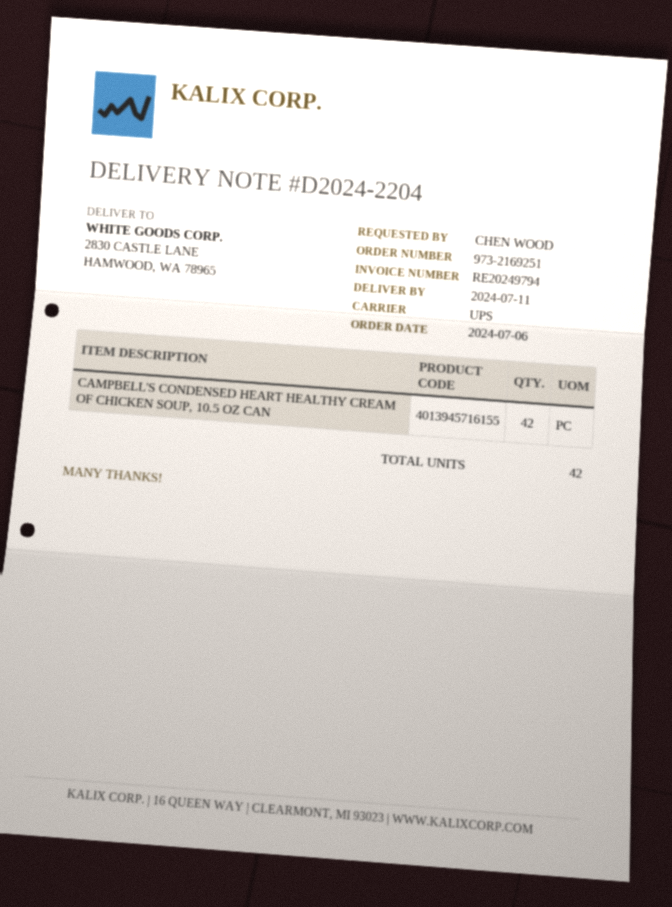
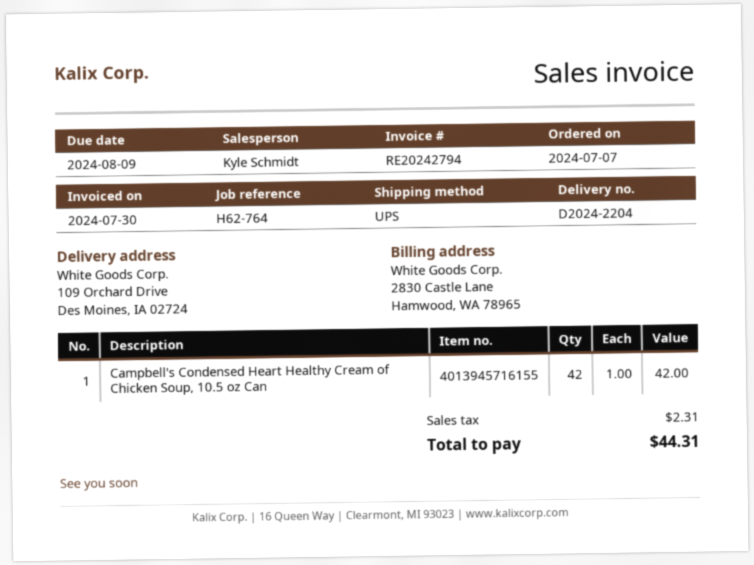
order date: 2024-07-06 -> 2024-07-07
invoice number: RE20249794 -> RE20242794
ship to: 2830 CASTLE LANE, HAMWOOD, WA 78965 -> 109 Orchard Drive, Des Moines, IA 02724

